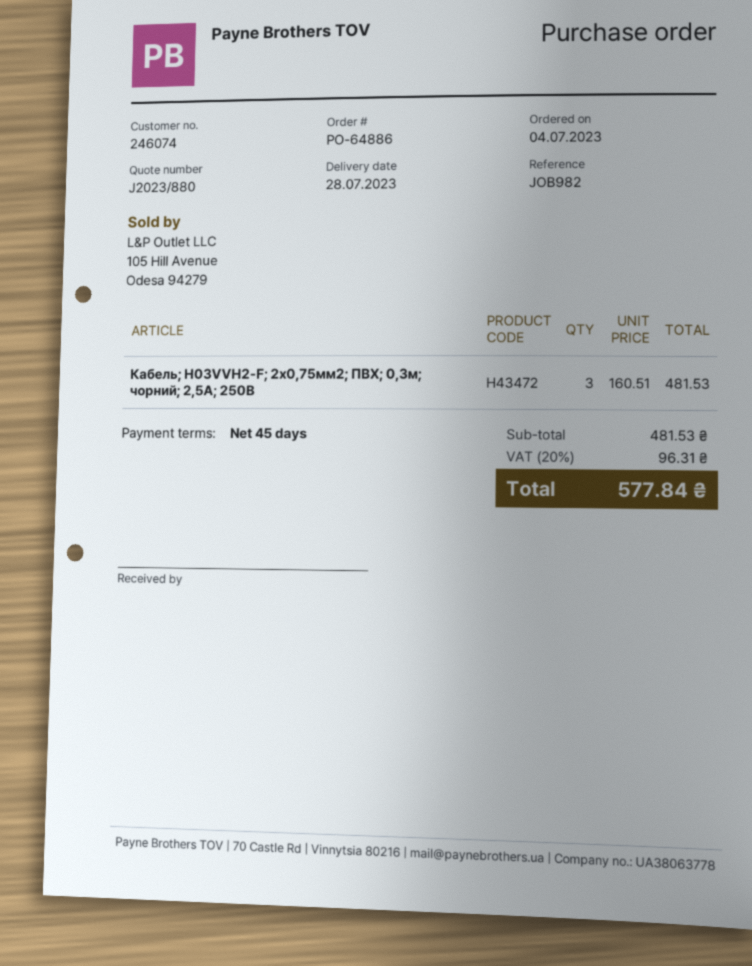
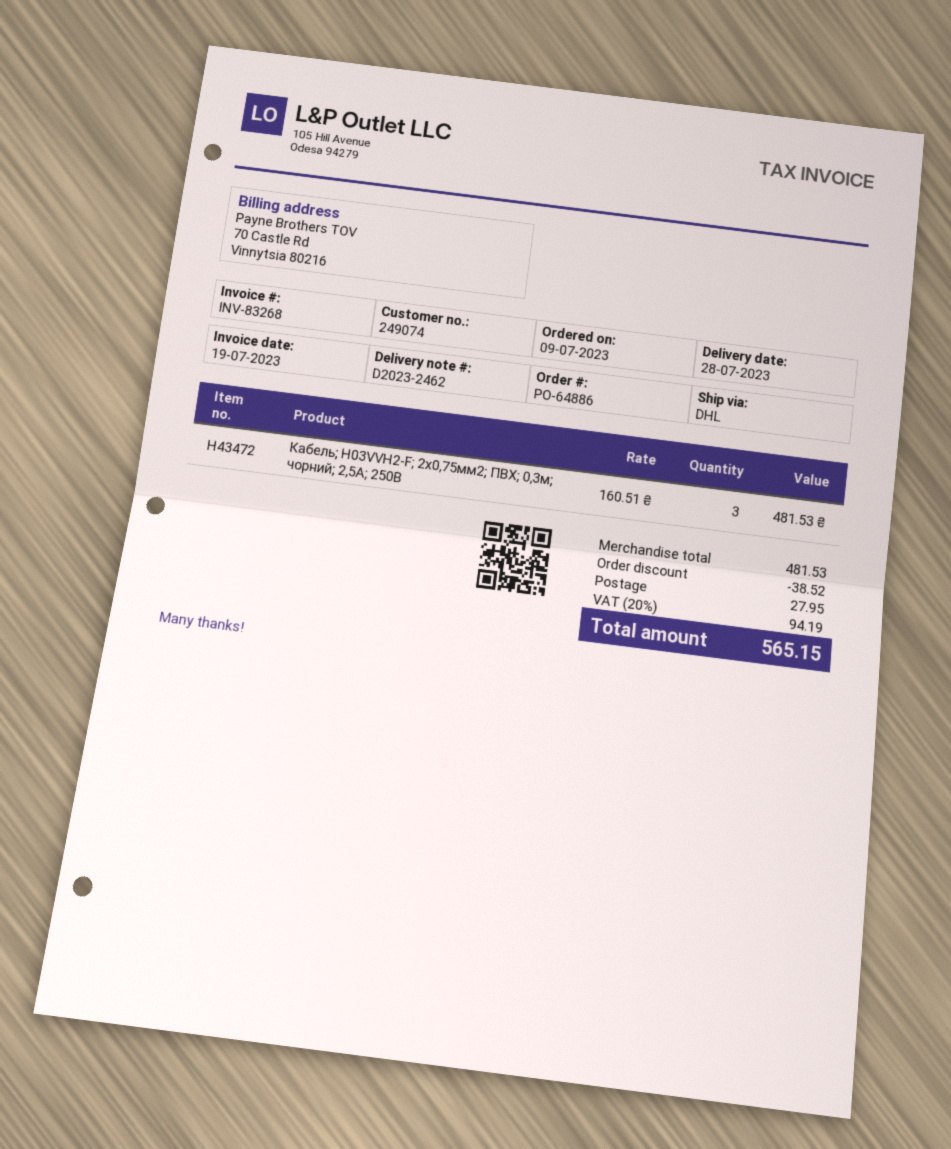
order date: 2023-07-04 -> 2023-07-09
customer number: 246074 -> 249074
discount: none -> 38.52
shipping: none -> 27.95
tax: 20% = 96.31 -> 20% = 94.19
total: 577.84 -> 565.15

